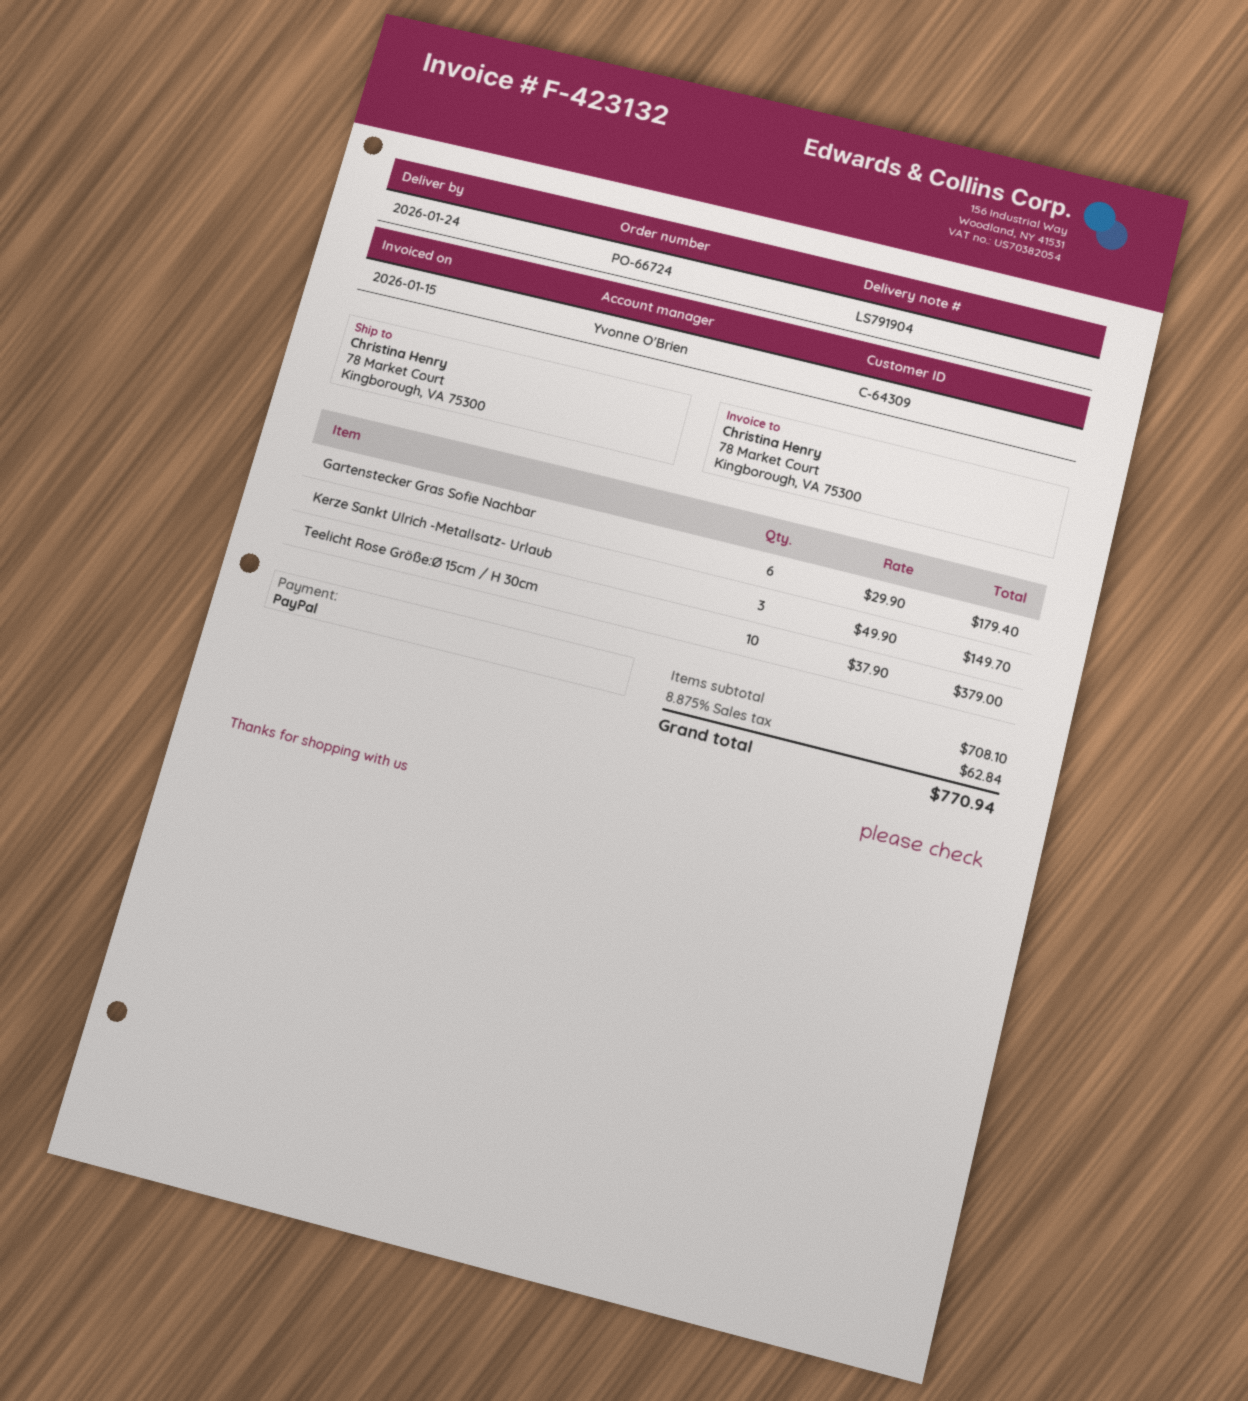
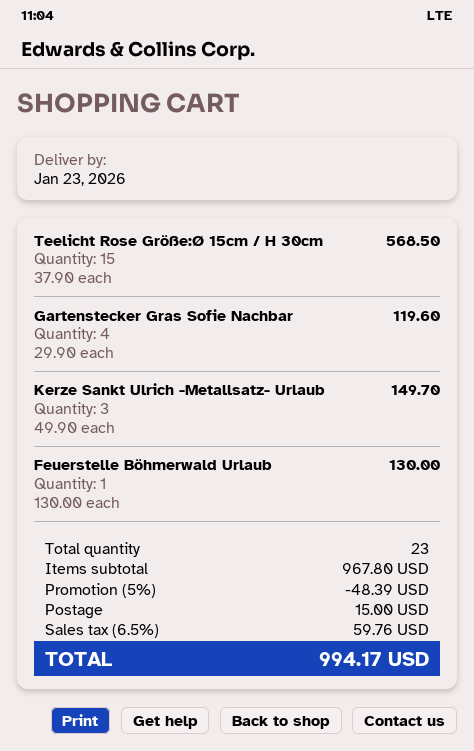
delivery date: 2026-01-24 -> 2026-01-23
Gartenstecker Gras Sofie Nachbar: 6 x 29.90 = 179.40 -> 4 x 29.90 = 119.60
Teelicht Rose Größe:Ø 15cm / H 30cm: 10 x 37.90 = 379.00 -> 15 x 37.90 = 568.50
Feuerstelle Böhmerwald Urlaub: none -> 1 x 130.00 = 130.00
subtotal: 708.10 -> 967.80
discount: none -> 5% = 48.39
shipping: none -> 15.00
tax: 8.875% = 62.84 -> 6.5% = 59.76
total: 770.94 -> 994.17

